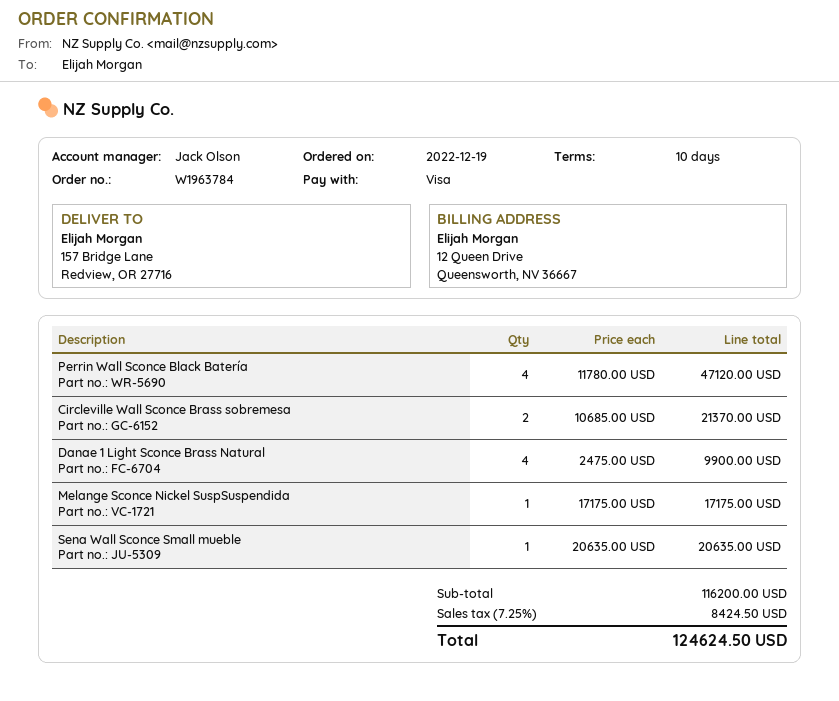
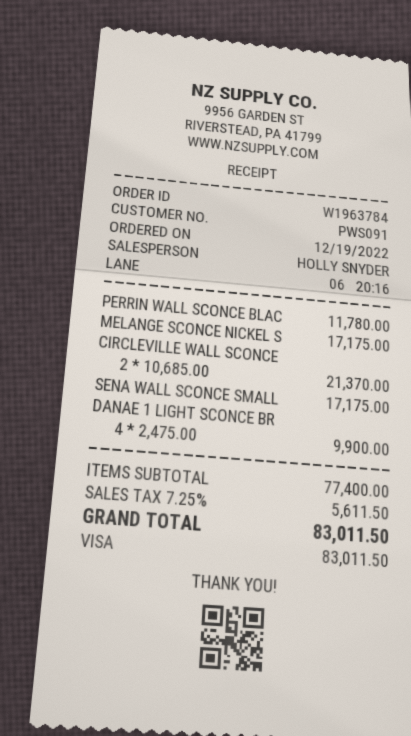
sales rep: Jack Olson -> HOLLY SNYDER
Perrin Wall Sconce Black Batería: 4 x 11780.00 = 47120.00 -> 1 x 11780.00 = 11780.00
Sena Wall Sconce Small mueble: 1 x 20635.00 = 20635.00 -> 1 x 17175.00 = 17175.00
subtotal: 116200.00 -> 77400.00
tax: 7.25% = 8424.50 -> 7.25% = 5611.50
total: 124624.50 -> 83011.50

